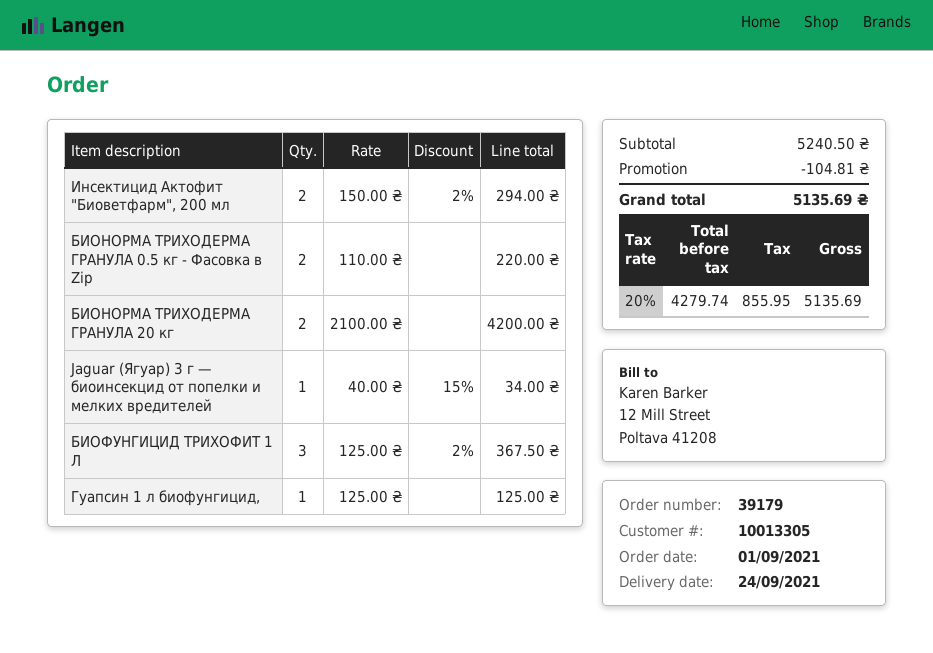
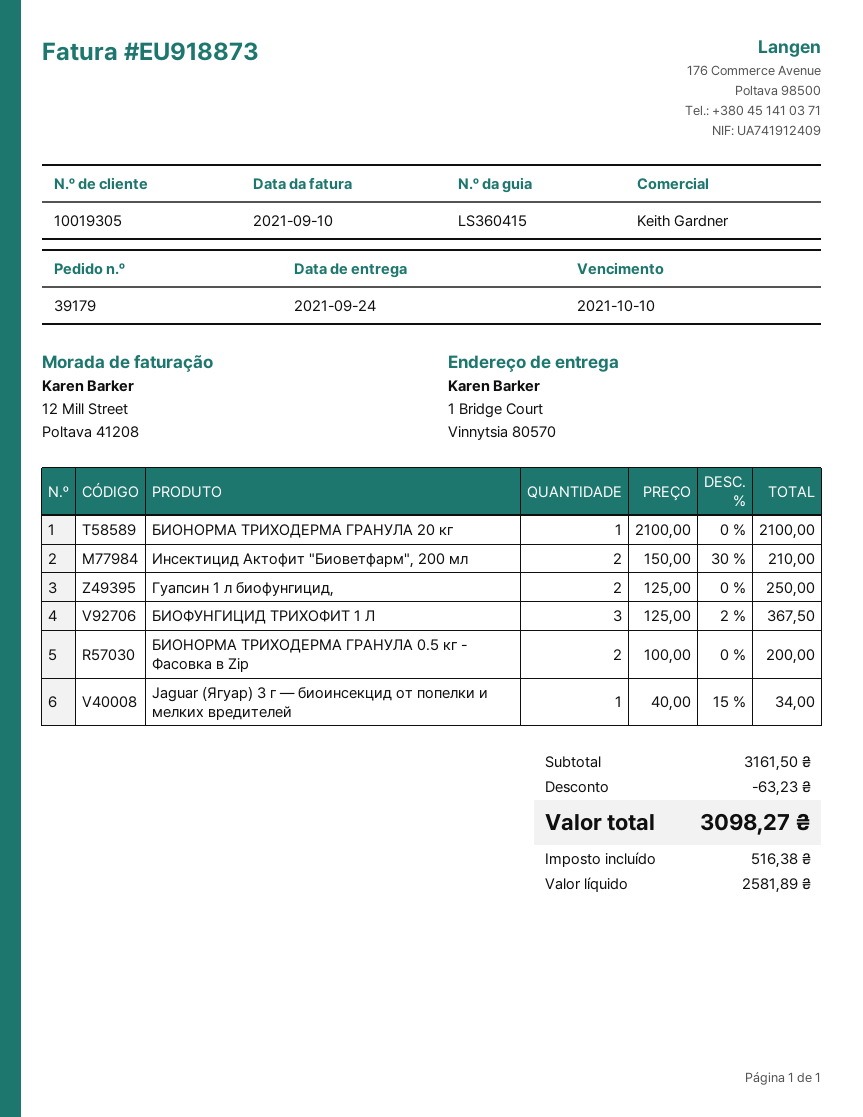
customer number: 10013305 -> 10019305
Инсектицид Актофит "Биоветфарм", 200 мл: 2 x 150.00 - 2% = 294.00 -> 2 x 150.00 - 30% = 210.00
БИОНОРМА ТРИХОДЕРМА ГРАНУЛА 0.5 кг - Фасовка в Zip: 2 x 110.00 = 220.00 -> 2 x 100.00 = 200.00
БИОНОРМА ТРИХОДЕРМА ГРАНУЛА 20 кг: 2 x 2100.00 = 4200.00 -> 1 x 2100.00 = 2100.00
Гуапсин 1 л биофунгицид,: 1 x 125.00 = 125.00 -> 2 x 125.00 = 250.00
subtotal: 5240.50 -> 3161.50
discount: 104.81 -> 63.23
net: 4279.74 -> 2581.89
tax: 855.95 -> 516.38
total: 5135.69 -> 3098.27

